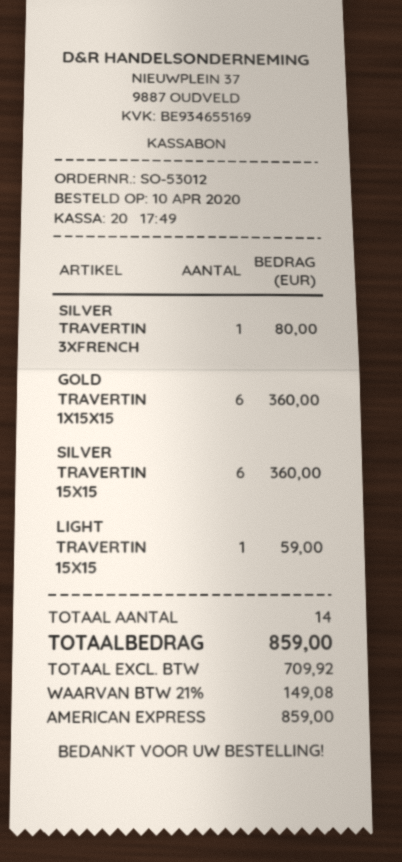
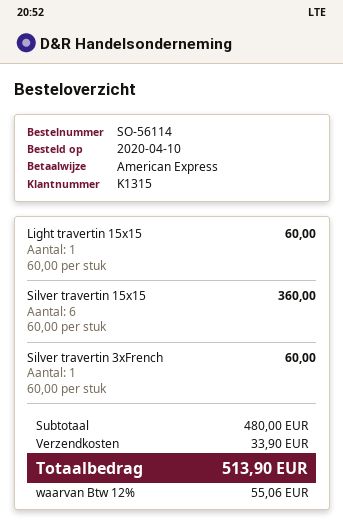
order number: SO-53012 -> SO-56114
SILVER TRAVERTIN 3XFRENCH: 1 for 80.00 -> 1 for 60.00
GOLD TRAVERTIN 1X15X15: 6 for 360.00 -> none
LIGHT TRAVERTIN 15X15: 1 for 59.00 -> 1 for 60.00
shipping: none -> 33.90
tax: 21% = 149.08 -> 12% = 55.06
total: 859.00 -> 513.90

